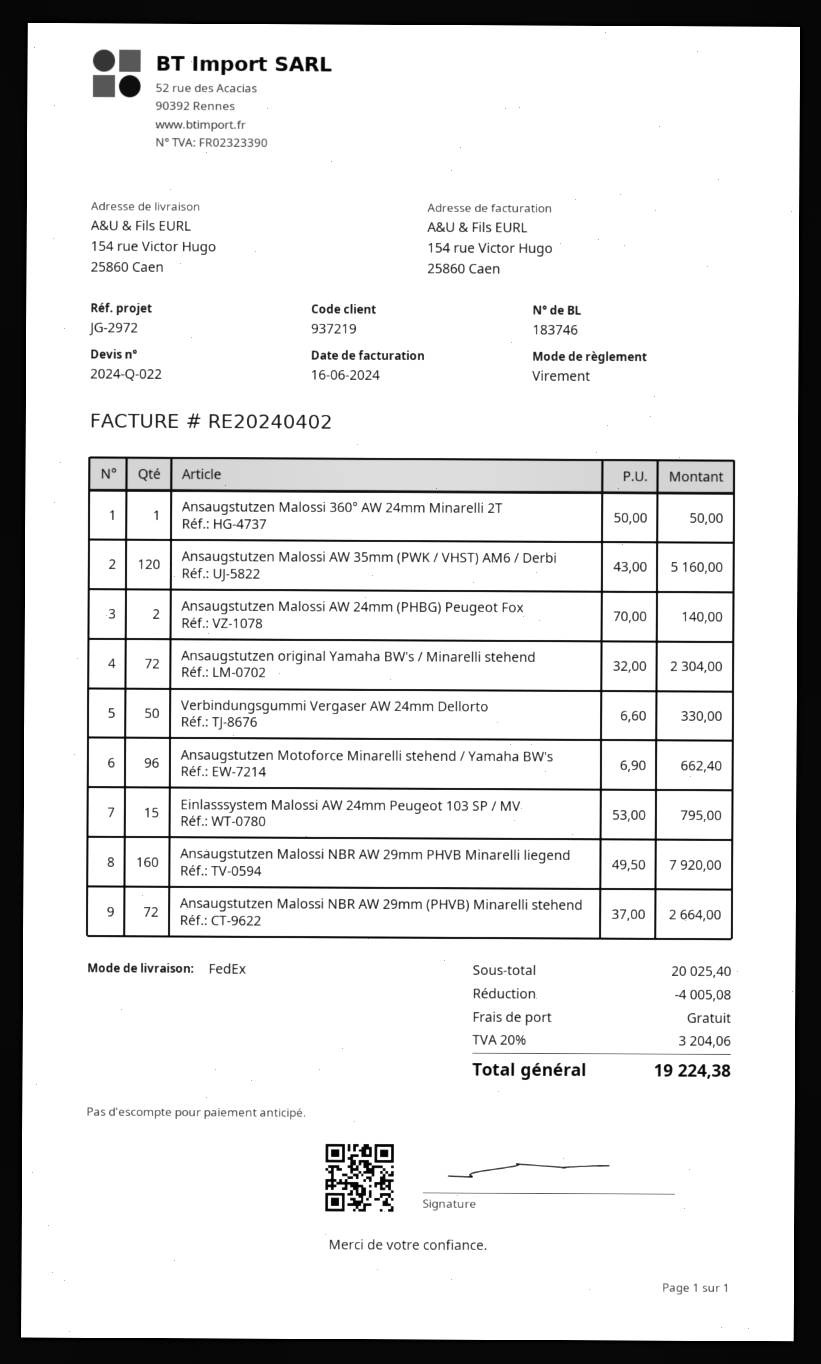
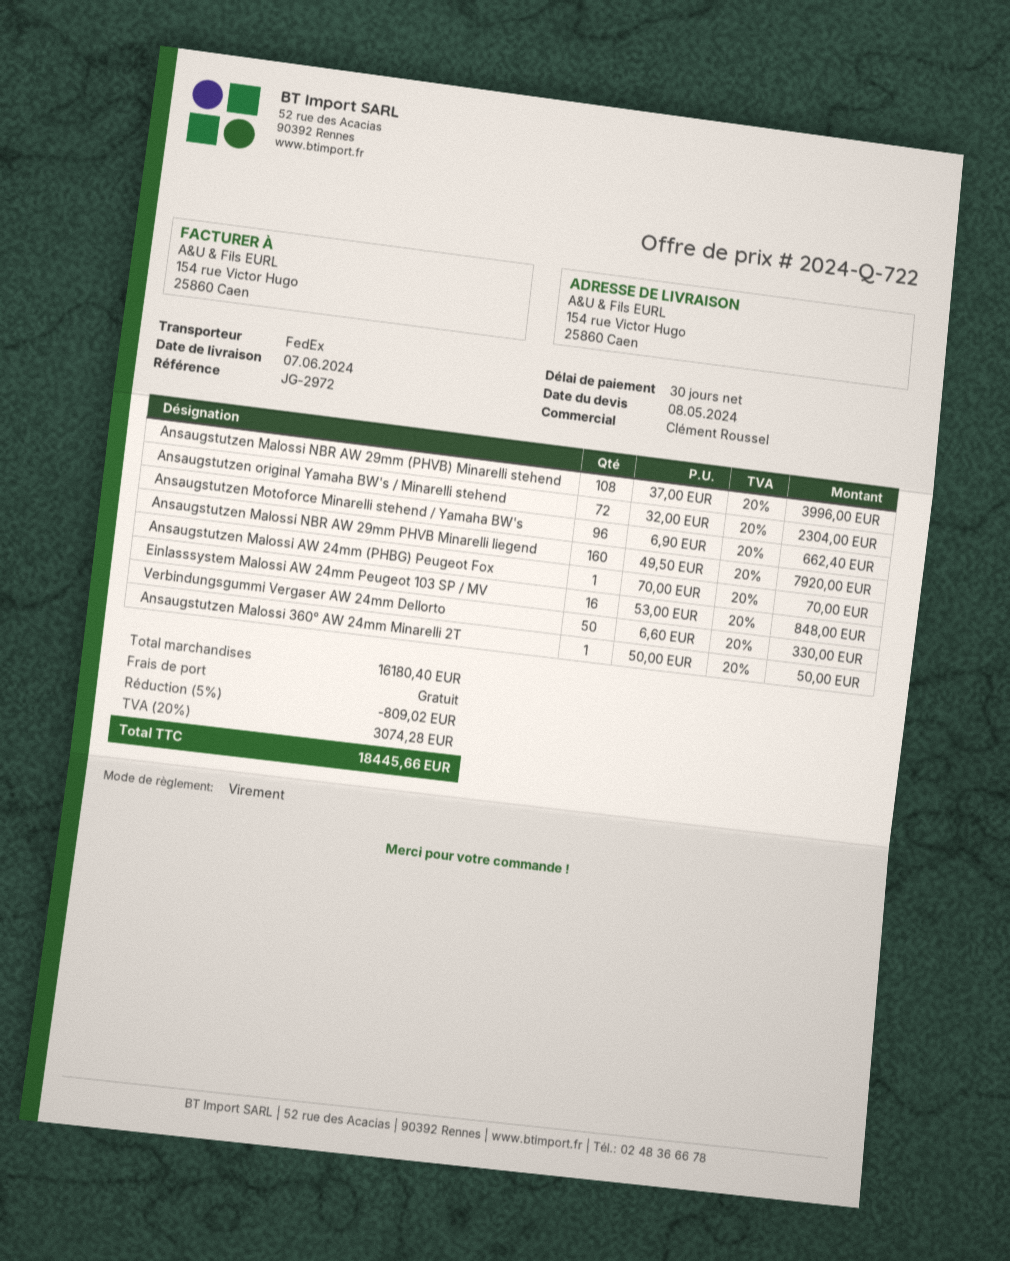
quote number: 2024-Q-022 -> 2024-Q-722
Ansaugstutzen Malossi AW 35mm (PWK / VHST) AM6 / Derbi: 120 x 43.00 = 5160.00 -> none
Ansaugstutzen Malossi AW 24mm (PHBG) Peugeot Fox: 2 x 70.00 = 140.00 -> 1 x 70.00 = 70.00
Einlasssystem Malossi AW 24mm Peugeot 103 SP / MV: 15 x 53.00 = 795.00 -> 16 x 53.00 = 848.00
Ansaugstutzen Malossi NBR AW 29mm (PHVB) Minarelli stehend: 72 x 37.00 = 2664.00 -> 108 x 37.00 = 3996.00
subtotal: 20025.40 -> 16180.40
discount: 4005.08 -> 809.02
tax: 20% = 3204.06 -> 20% = 3074.28
total: 19224.38 -> 18445.66

